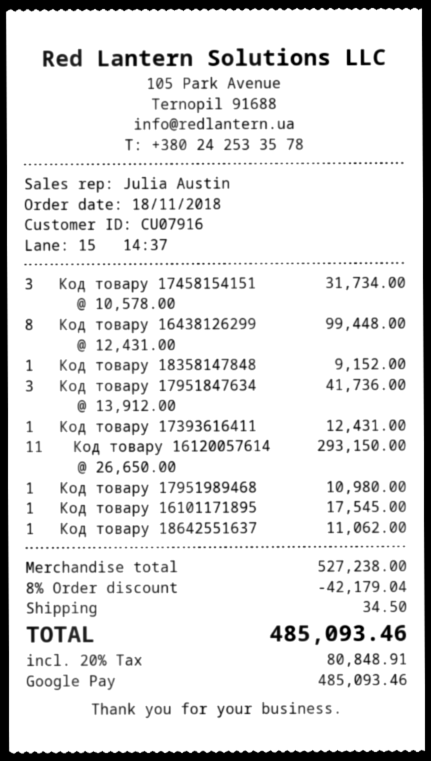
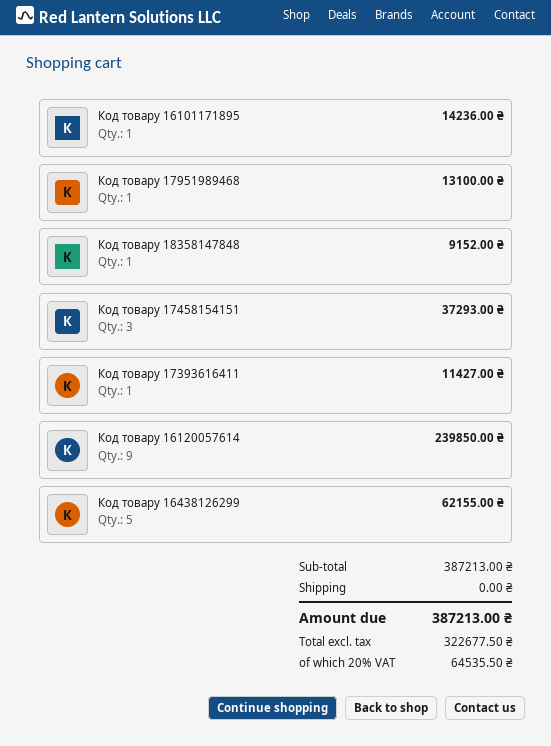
Код товару 17458154151: 3 for 31734.00 -> 3 for 37293.00
Код товару 16438126299: 8 for 99448.00 -> 5 for 62155.00
Код товару 17951847634: 3 for 41736.00 -> none
Код товару 17393616411: 1 for 12431.00 -> 1 for 11427.00
Код товару 16120057614: 11 for 293150.00 -> 9 for 239850.00
Код товару 17951989468: 1 for 10980.00 -> 1 for 13100.00
Код товару 16101171895: 1 for 17545.00 -> 1 for 14236.00
Код товару 18642551637: 1 for 11062.00 -> none
subtotal: 527238.00 -> 387213.00
discount: 8% = 42179.04 -> none
shipping: 34.50 -> 0.00
tax: 20% = 80848.91 -> 20% = 64535.50
total: 485093.46 -> 387213.00

